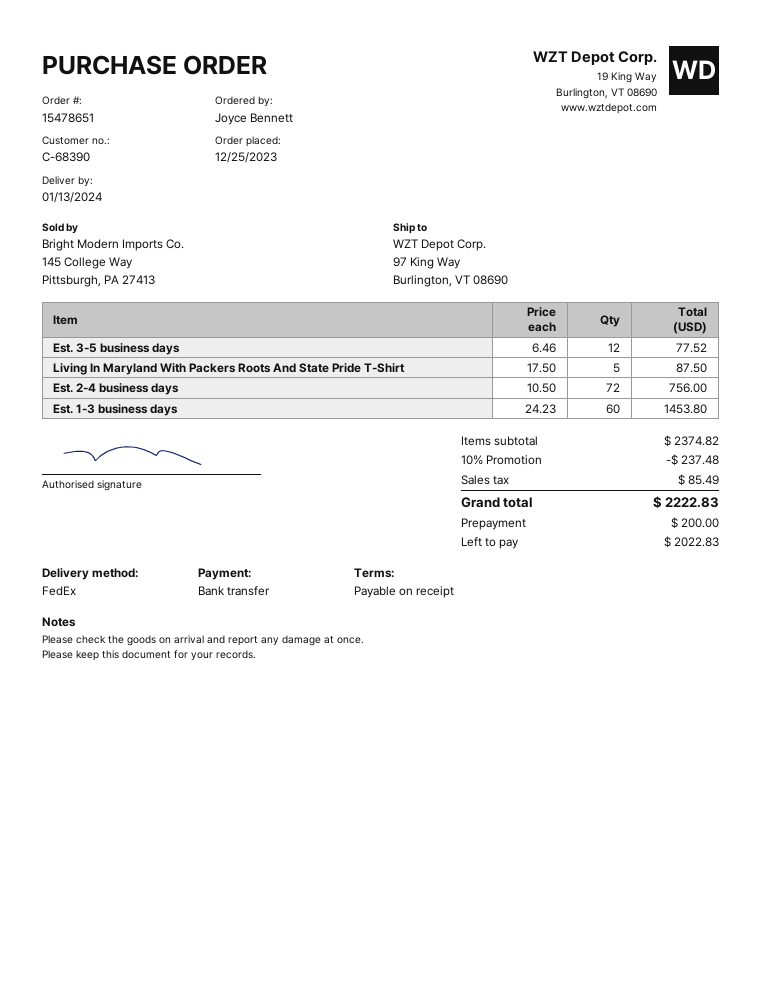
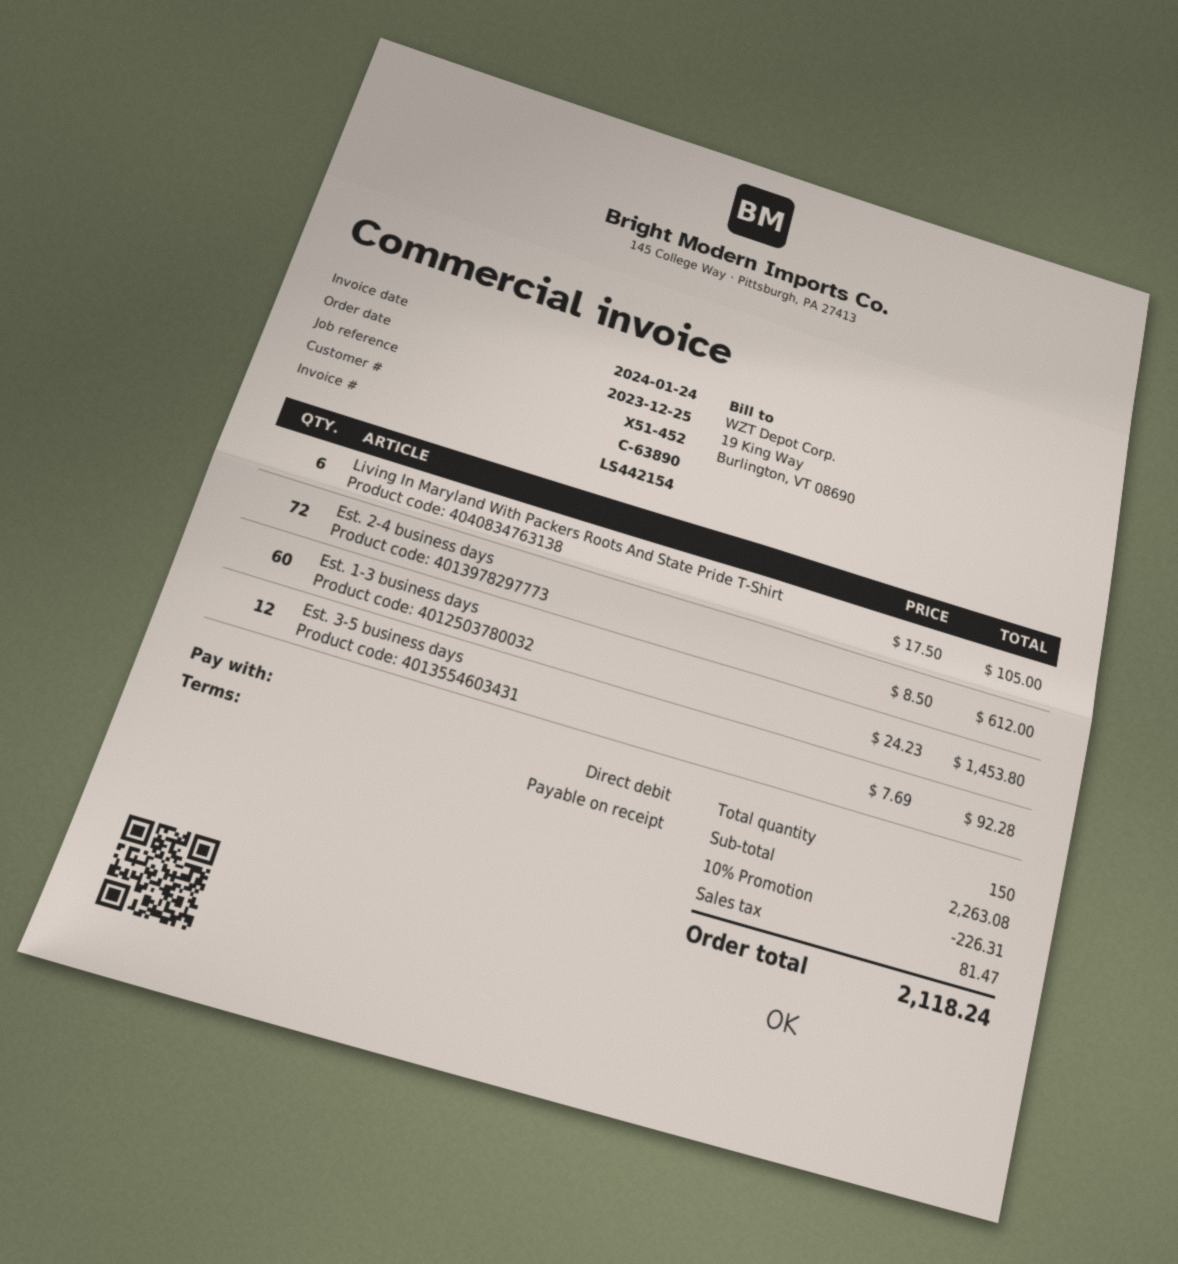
customer number: C-68390 -> C-63890
payment method: bank transfer -> direct debit
Est. 3-5 business days: 12 x 6.46 = 77.52 -> 12 x 7.69 = 92.28
Living In Maryland With Packers Roots And State Pride T-Shirt: 5 x 17.50 = 87.50 -> 6 x 17.50 = 105.00
Est. 2-4 business days: 72 x 10.50 = 756.00 -> 72 x 8.50 = 612.00
subtotal: 2374.82 -> 2263.08
discount: 10% = 237.48 -> 10% = 226.31
tax: 85.49 -> 81.47
total: 2222.83 -> 2118.24

